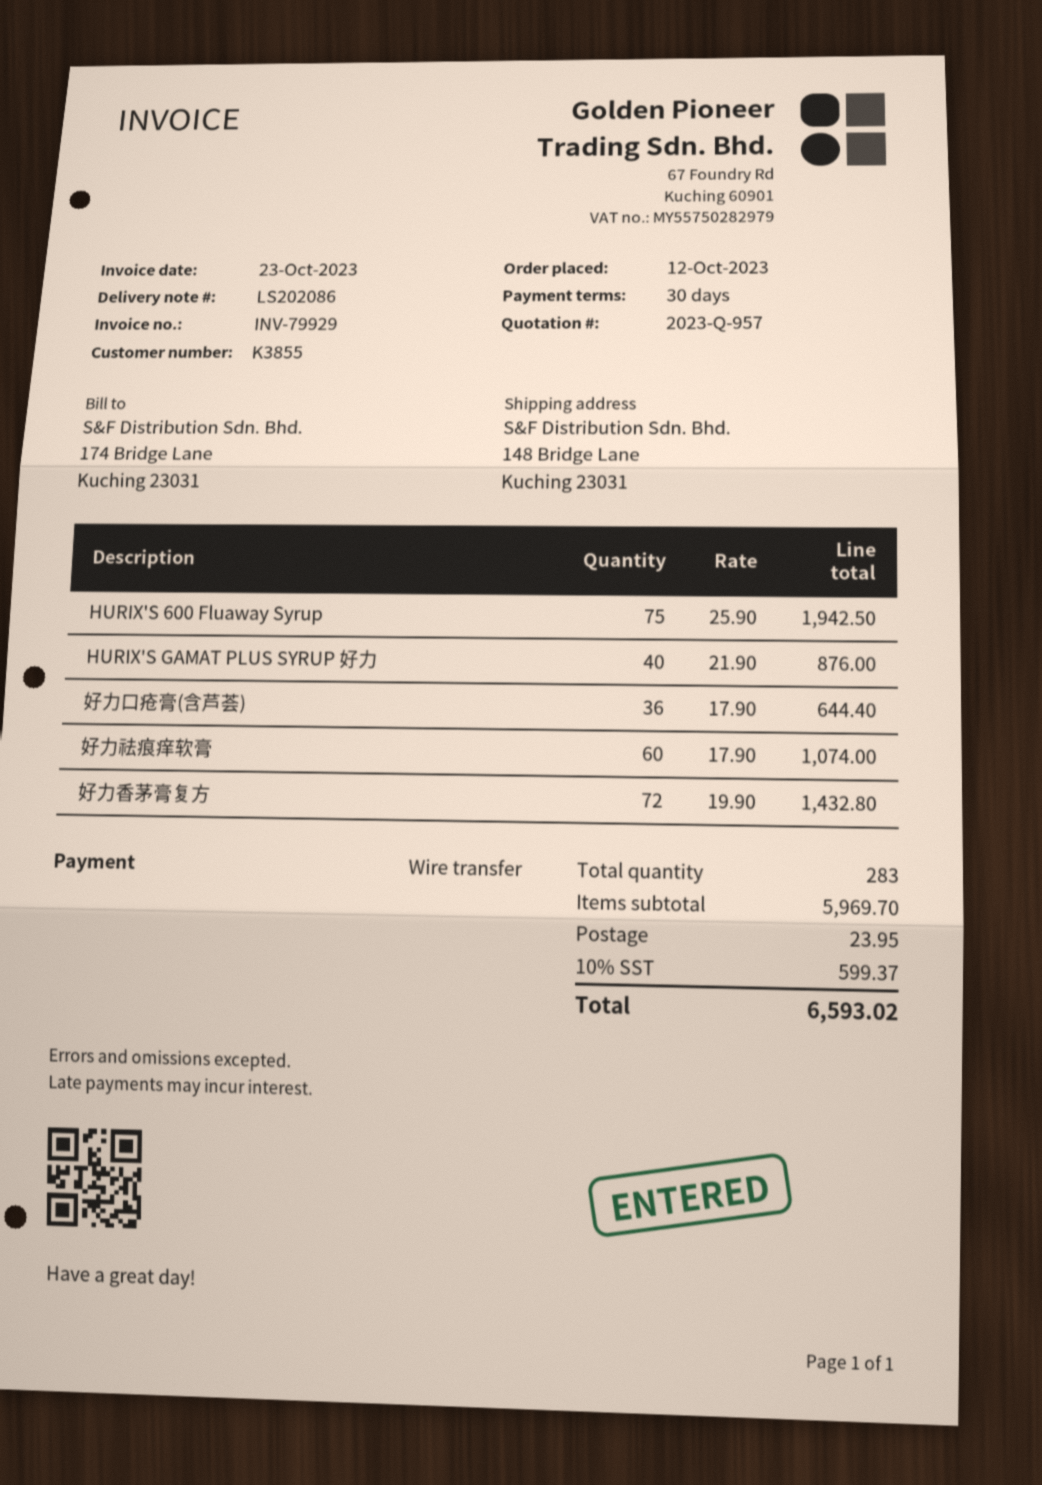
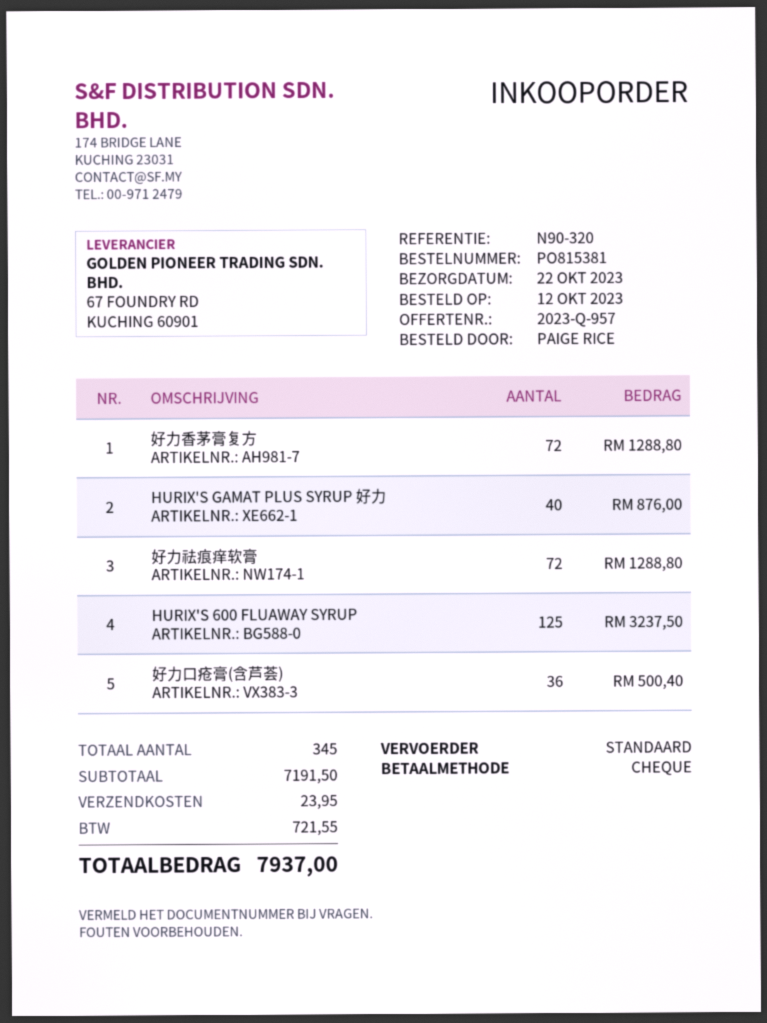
payment method: bank transfer -> cheque
HURIX'S 600 Fluaway Syrup: 75 for 1942.50 -> 125 for 3237.50
好力口疮膏(含芦荟): 36 for 644.40 -> 36 for 500.40
好力祛痕痒软膏: 60 for 1074.00 -> 72 for 1288.80
好力香茅膏复方: 72 for 1432.80 -> 72 for 1288.80
total quantity: 283 -> 345
subtotal: 5969.70 -> 7191.50
tax: 599.37 -> 721.55
total: 6593.02 -> 7937.00

